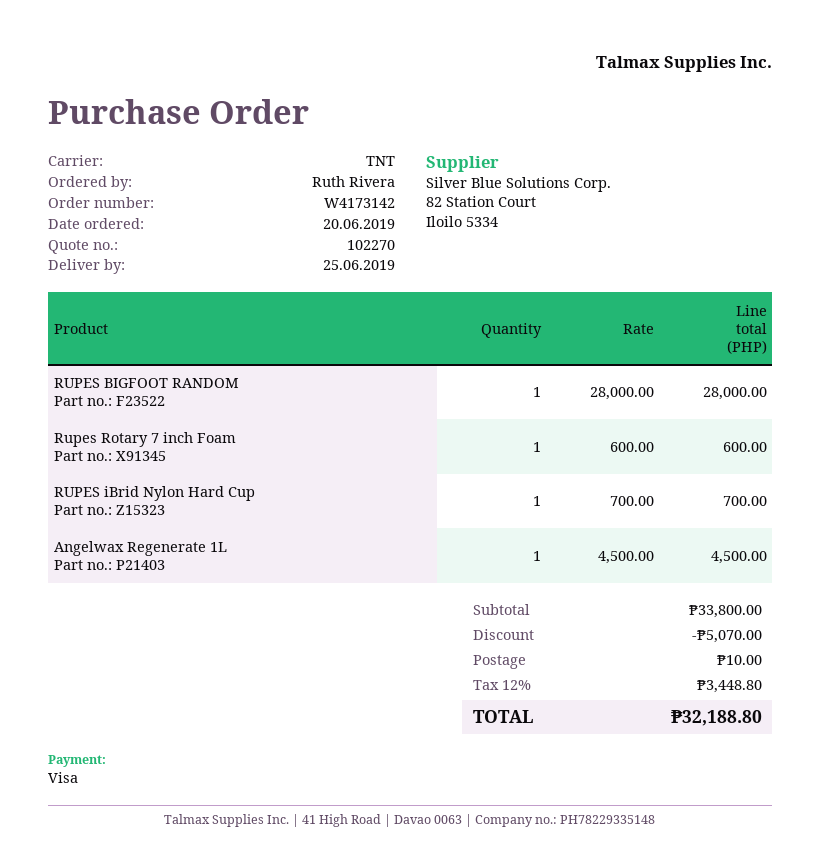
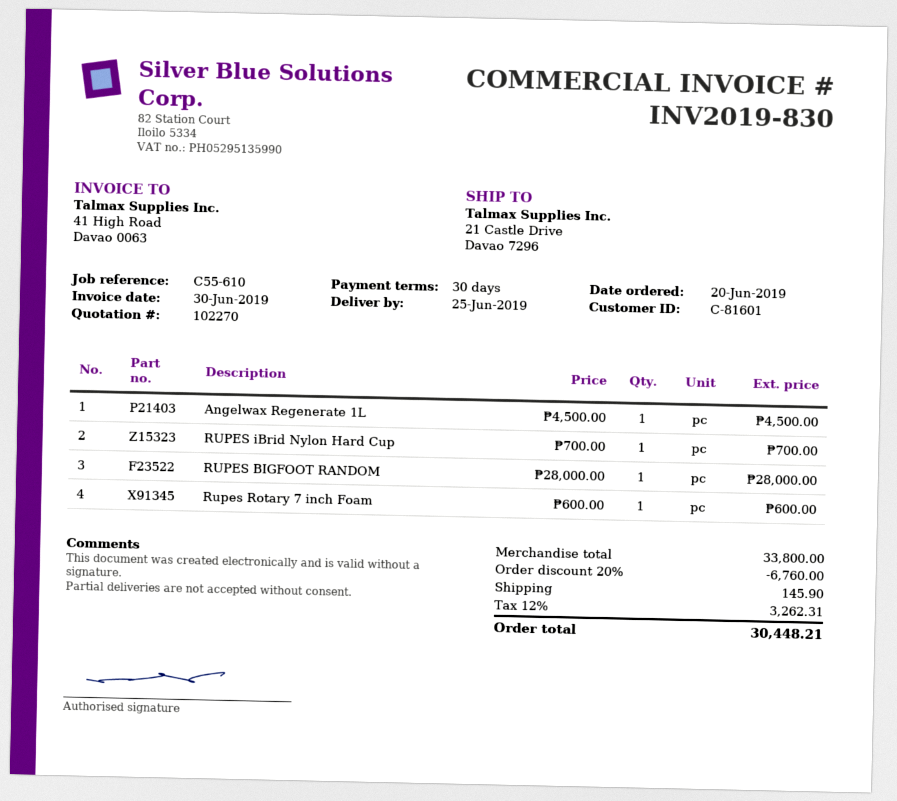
discount: 5070.00 -> 6760.00
shipping: 10.00 -> 145.90
tax: 12% = 3448.80 -> 12% = 3262.31
total: 32188.80 -> 30448.21

